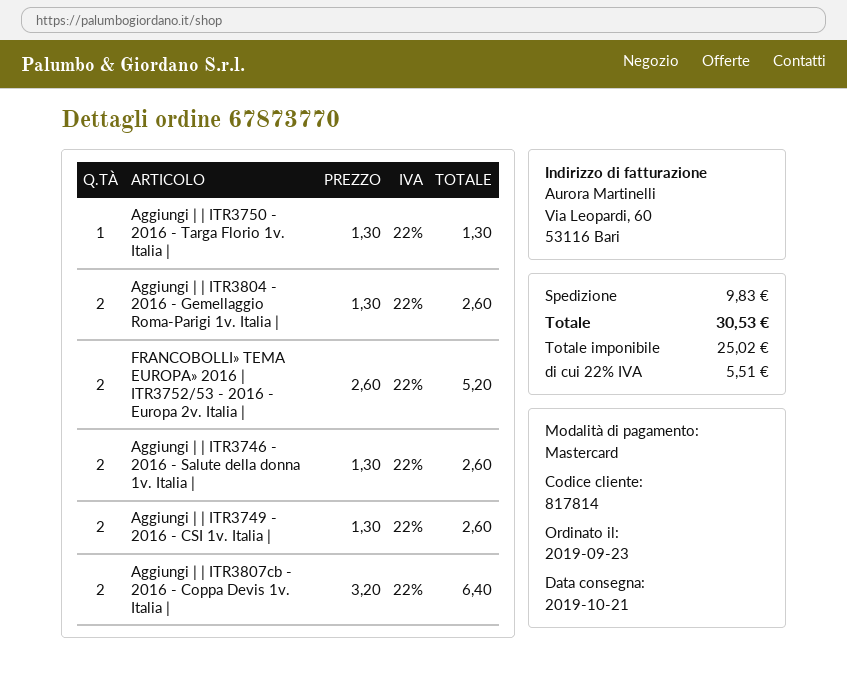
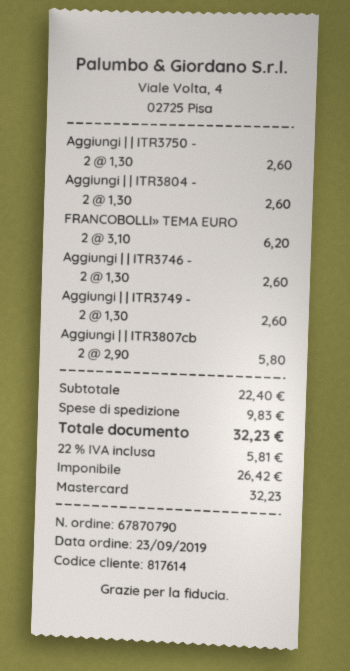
order number: 67873770 -> 67870790
customer number: 817814 -> 817614
Aggiungi | | ITR3750 - 2016 - Targa Florio 1v. Italia |: 1 x 1.30 = 1.30 -> 2 x 1.30 = 2.60
FRANCOBOLLI» TEMA EUROPA» 2016 | ITR3752/53 - 2016 - Europa 2v. Italia |: 2 x 2.60 = 5.20 -> 2 x 3.10 = 6.20
Aggiungi | | ITR3807cb - 2016 - Coppa Devis 1v. Italia |: 2 x 3.20 = 6.40 -> 2 x 2.90 = 5.80
net: 25.02 -> 26.42
tax: 22% = 5.51 -> 22% = 5.81
total: 30.53 -> 32.23

